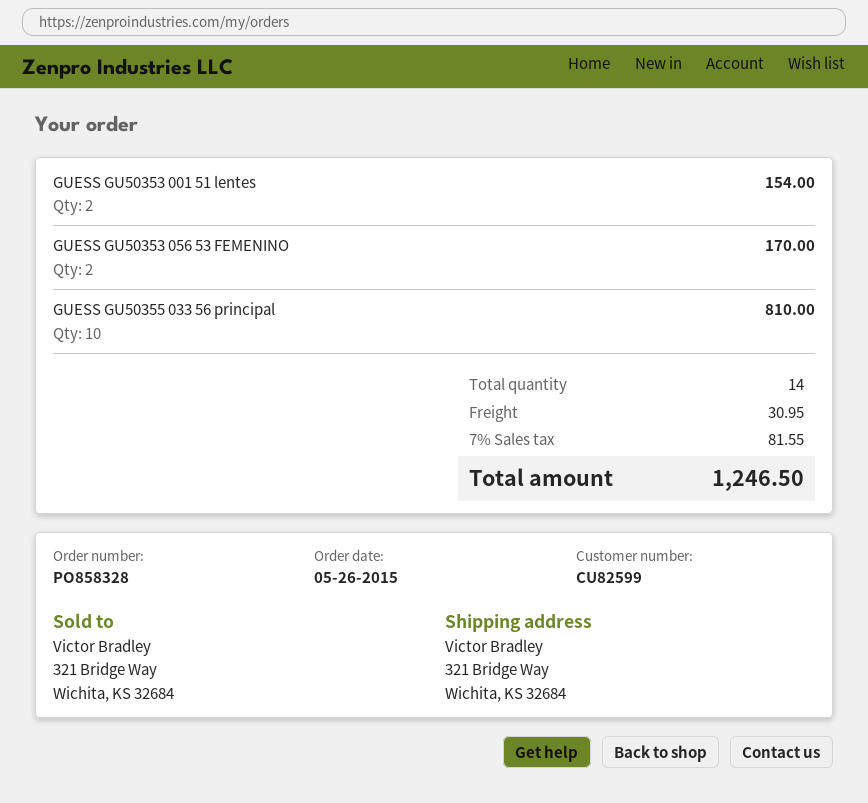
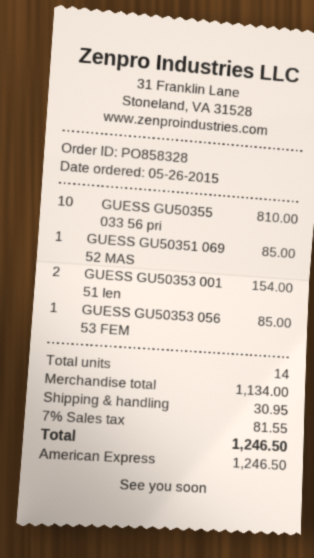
GUESS GU50353 056 53 FEMENINO: 2 for 170.00 -> 1 for 85.00
GUESS GU50351 069 52 MAS: none -> 1 for 85.00

